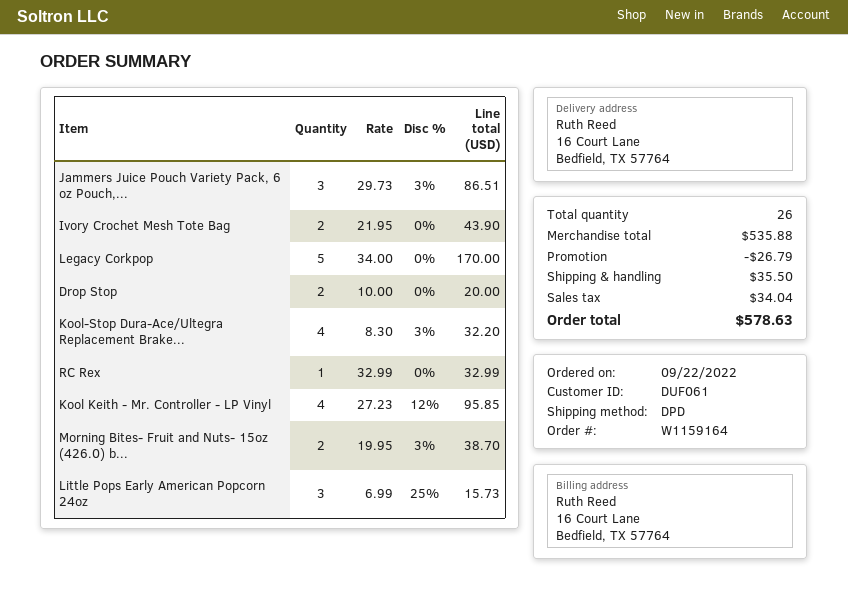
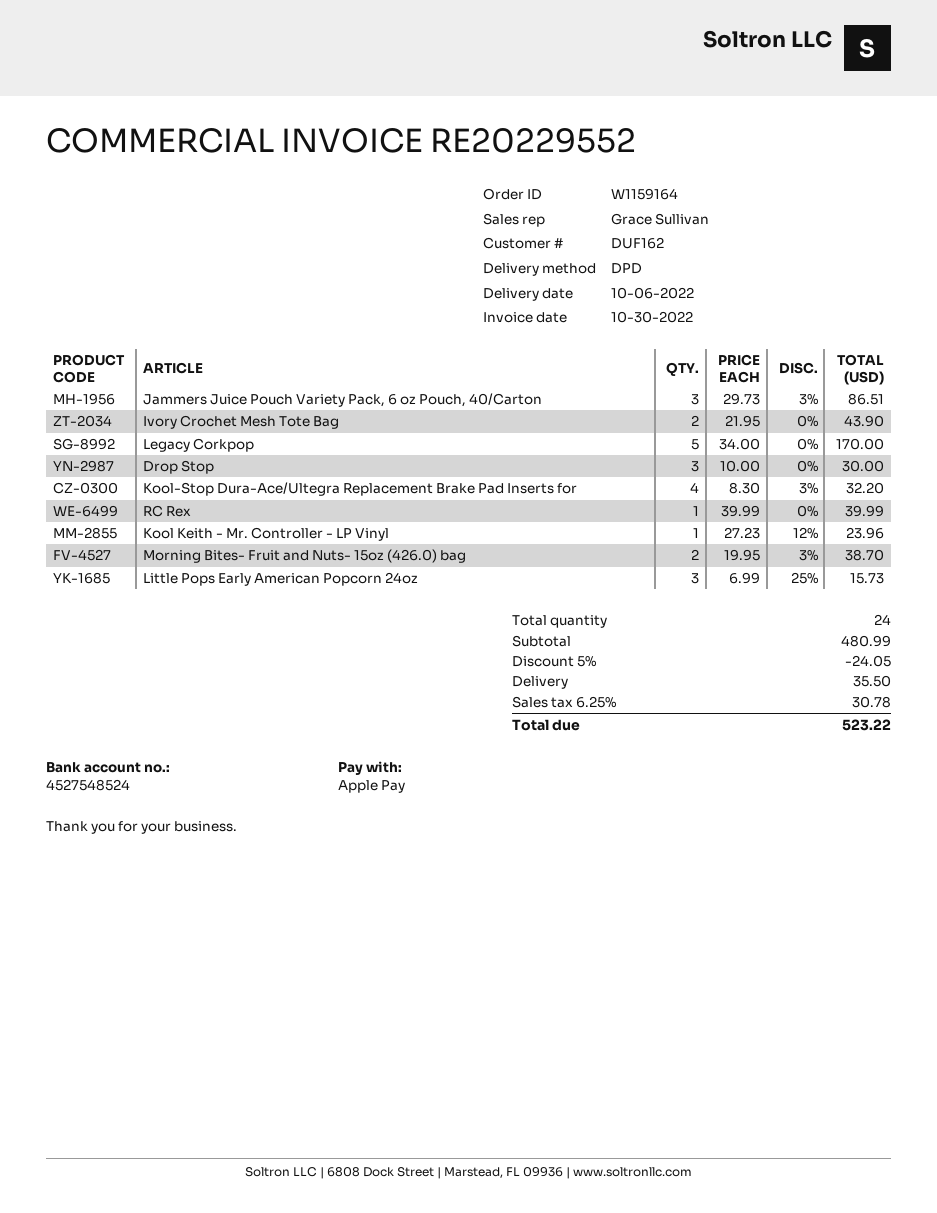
customer number: DUF061 -> DUF162
Drop Stop: 2 x 10.00 = 20.00 -> 3 x 10.00 = 30.00
RC Rex: 1 x 32.99 = 32.99 -> 1 x 39.99 = 39.99
Kool Keith - Mr. Controller - LP Vinyl: 4 x 27.23 - 12% = 95.85 -> 1 x 27.23 - 12% = 23.96
total quantity: 26 -> 24
subtotal: 535.88 -> 480.99
discount: 26.79 -> 24.05
tax: 34.04 -> 30.78
total: 578.63 -> 523.22

